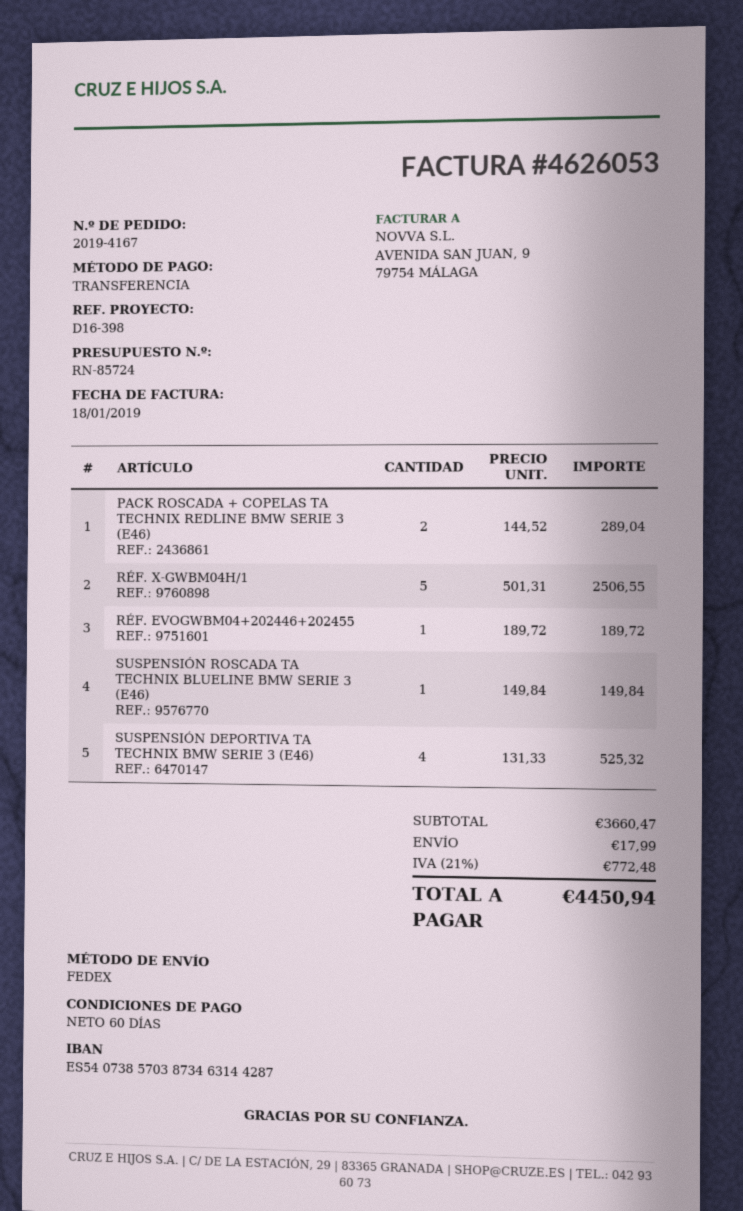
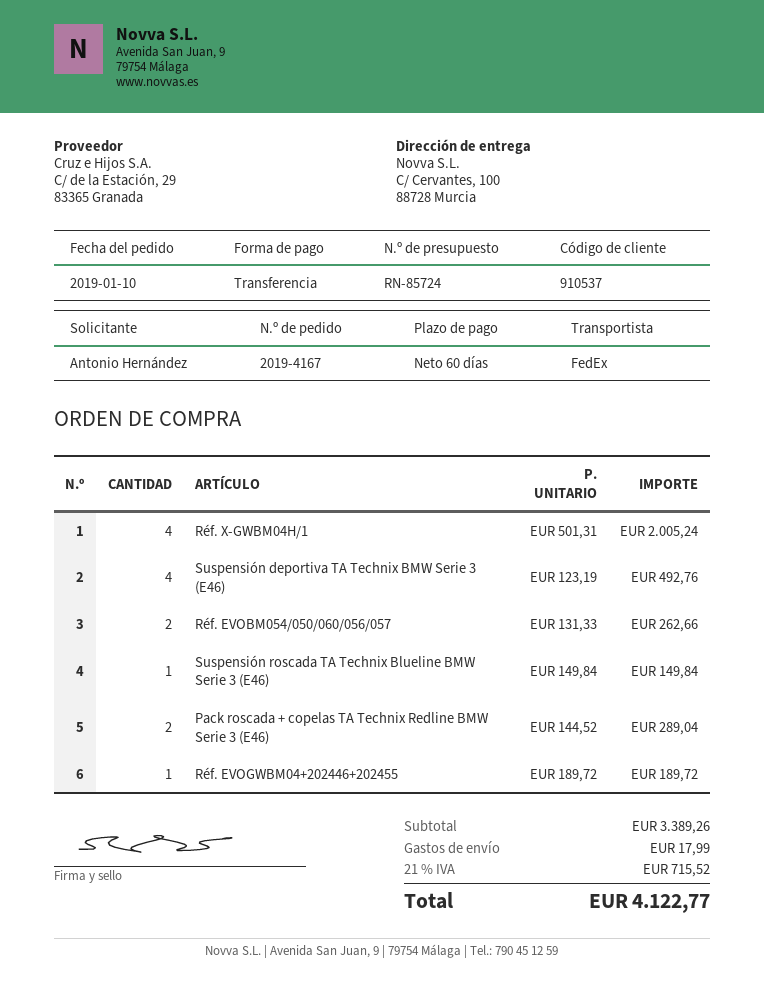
RÉF. X-GWBM04H/1: 5 x 501.31 = 2506.55 -> 4 x 501.31 = 2005.24
SUSPENSIÓN DEPORTIVA TA TECHNIX BMW SERIE 3 (E46): 4 x 131.33 = 525.32 -> 4 x 123.19 = 492.76
Réf. EVOBM054/050/060/056/057: none -> 2 x 131.33 = 262.66
subtotal: 3660.47 -> 3389.26
tax: 21% = 772.48 -> 21% = 715.52
total: 4450.94 -> 4122.77

